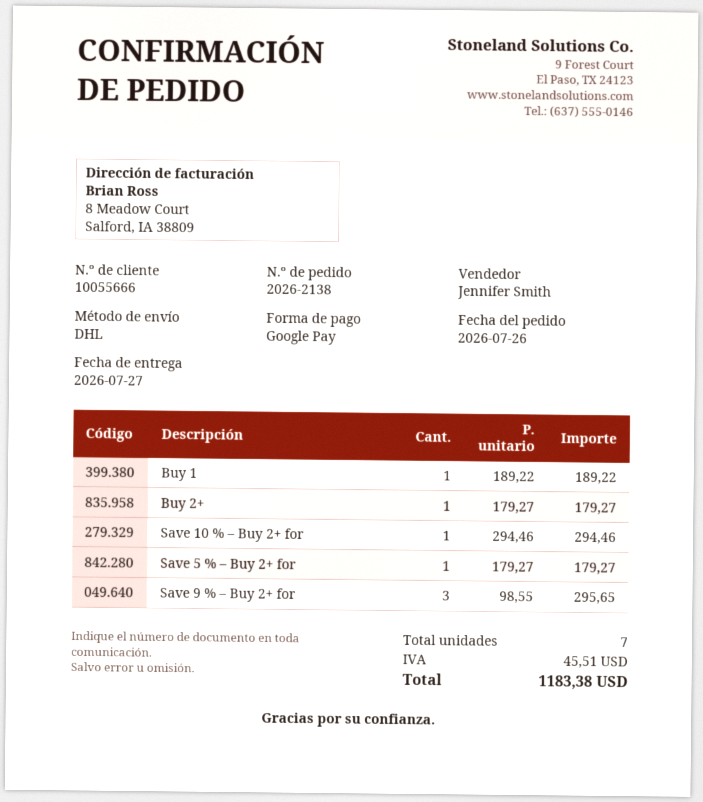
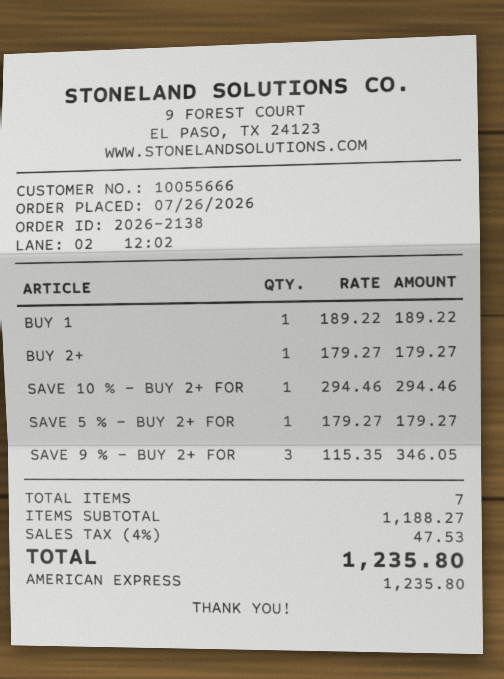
payment method: Google Pay -> American Express
Save 9 % – Buy 2+ for: 3 x 98.55 = 295.65 -> 3 x 115.35 = 346.05
tax: 45.51 -> 47.53
total: 1183.38 -> 1235.80

